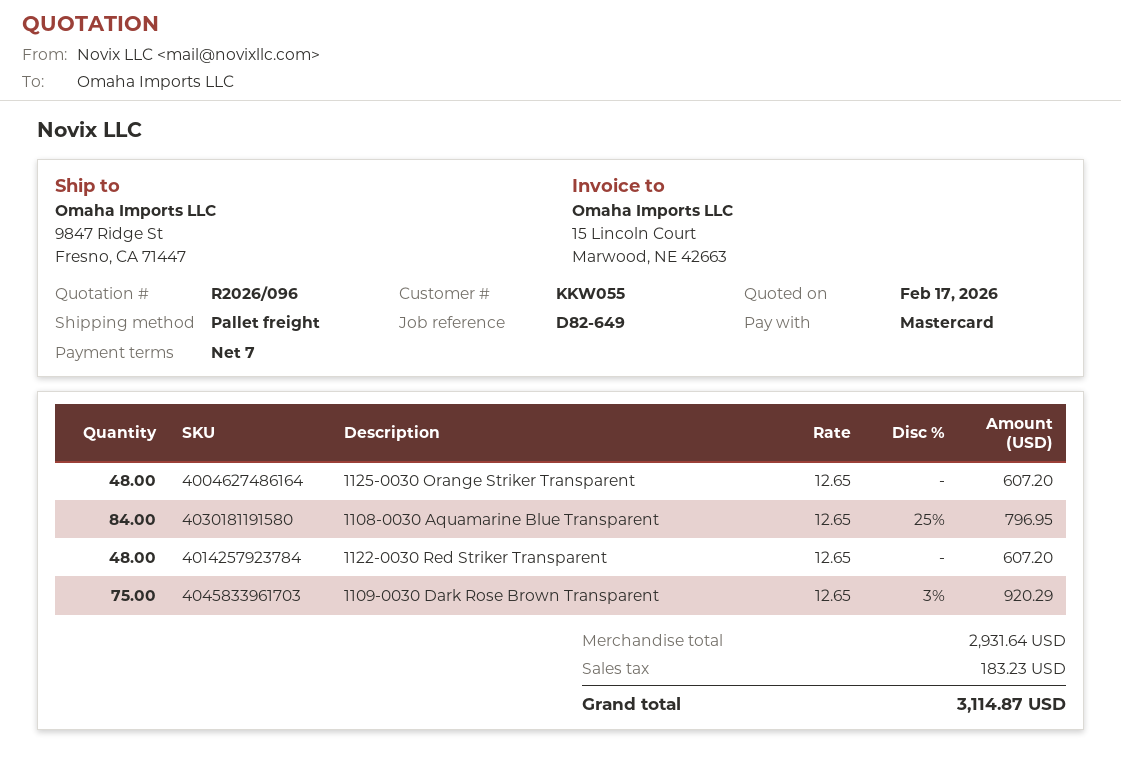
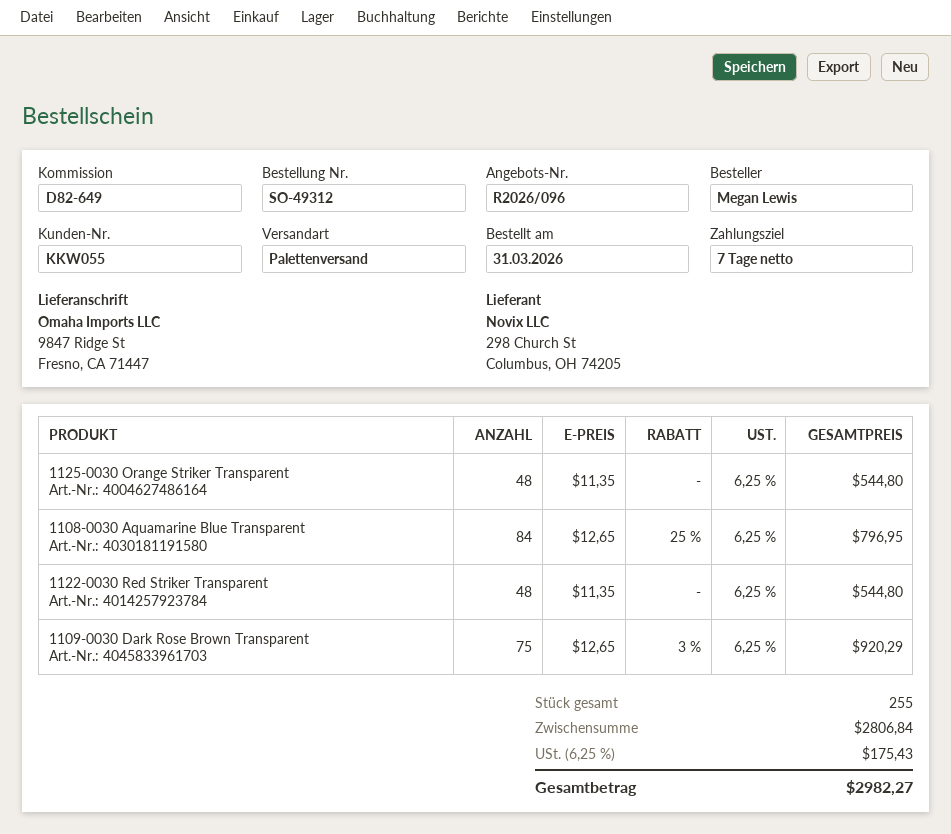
1125-0030 Orange Striker Transparent: 48 x 12.65 = 607.20 -> 48 x 11.35 = 544.80
1122-0030 Red Striker Transparent: 48 x 12.65 = 607.20 -> 48 x 11.35 = 544.80
subtotal: 2931.64 -> 2806.84
tax: 183.23 -> 175.43
total: 3114.87 -> 2982.27

